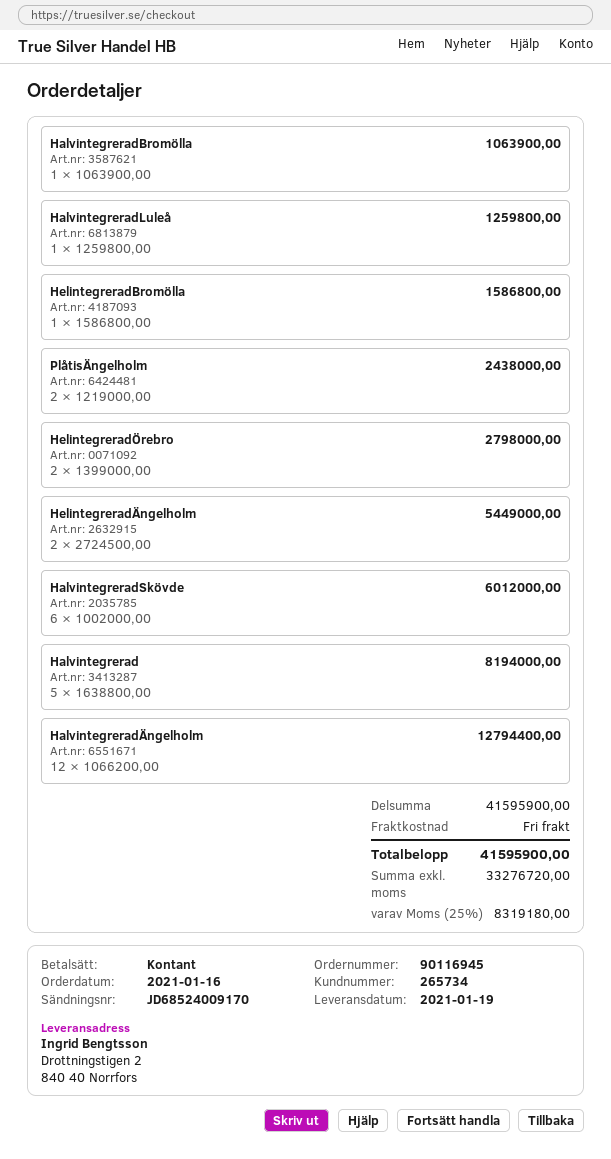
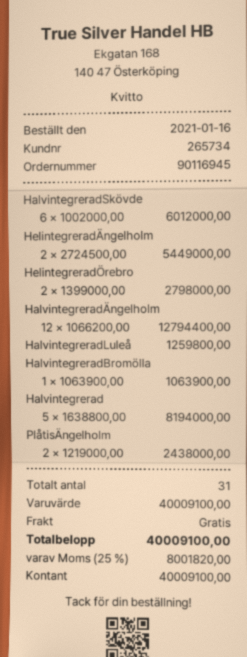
HelintegreradBromölla: 1 x 1586800.00 = 1586800.00 -> none
subtotal: 41595900.00 -> 40009100.00
tax: 25% = 8319180.00 -> 25% = 8001820.00
total: 41595900.00 -> 40009100.00

